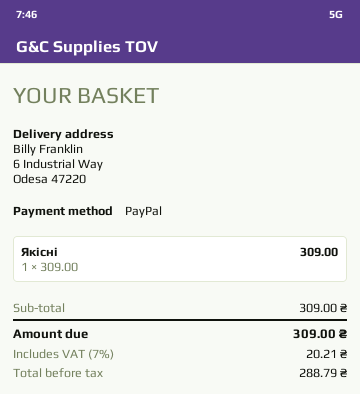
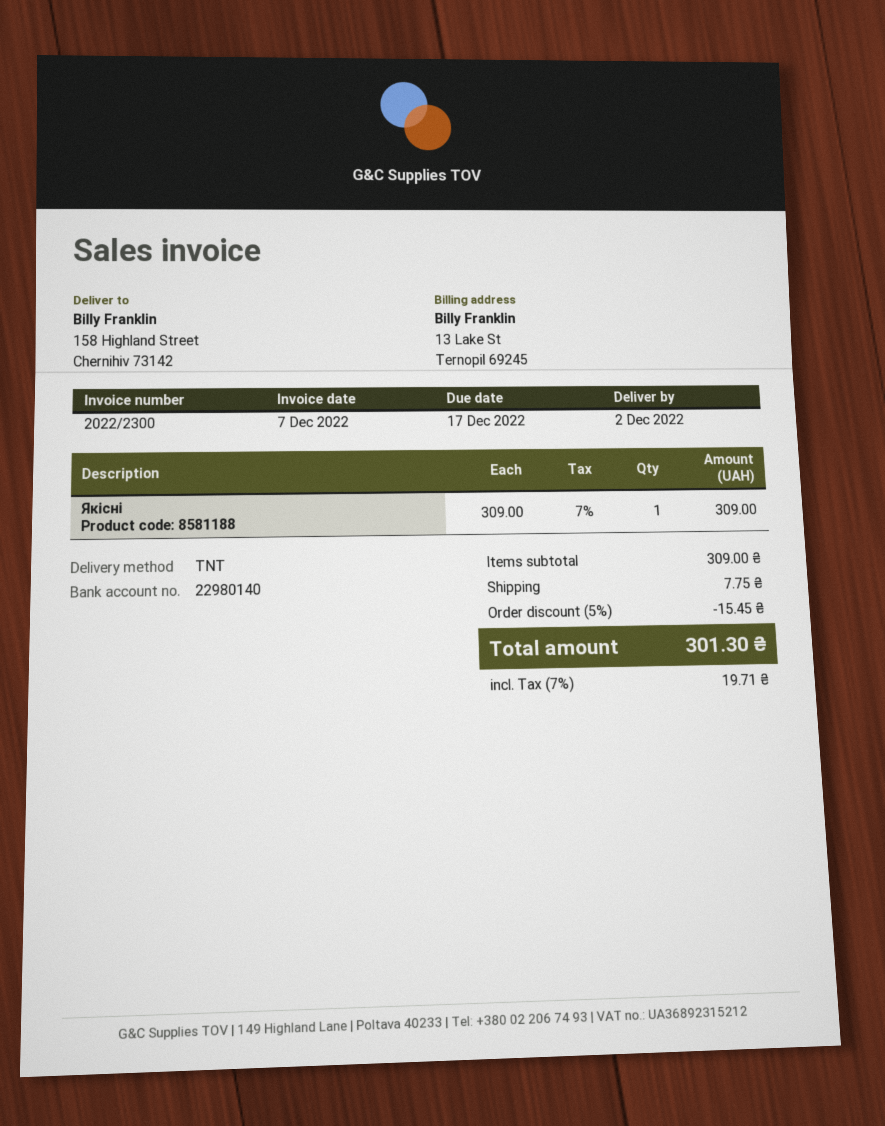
ship to: 6 Industrial Way, Odesa 47220 -> 158 Highland Street, Chernihiv 73142
discount: none -> 5% = 15.45
shipping: none -> 7.75
tax: 7% = 20.21 -> 7% = 19.71
total: 309.00 -> 301.30

